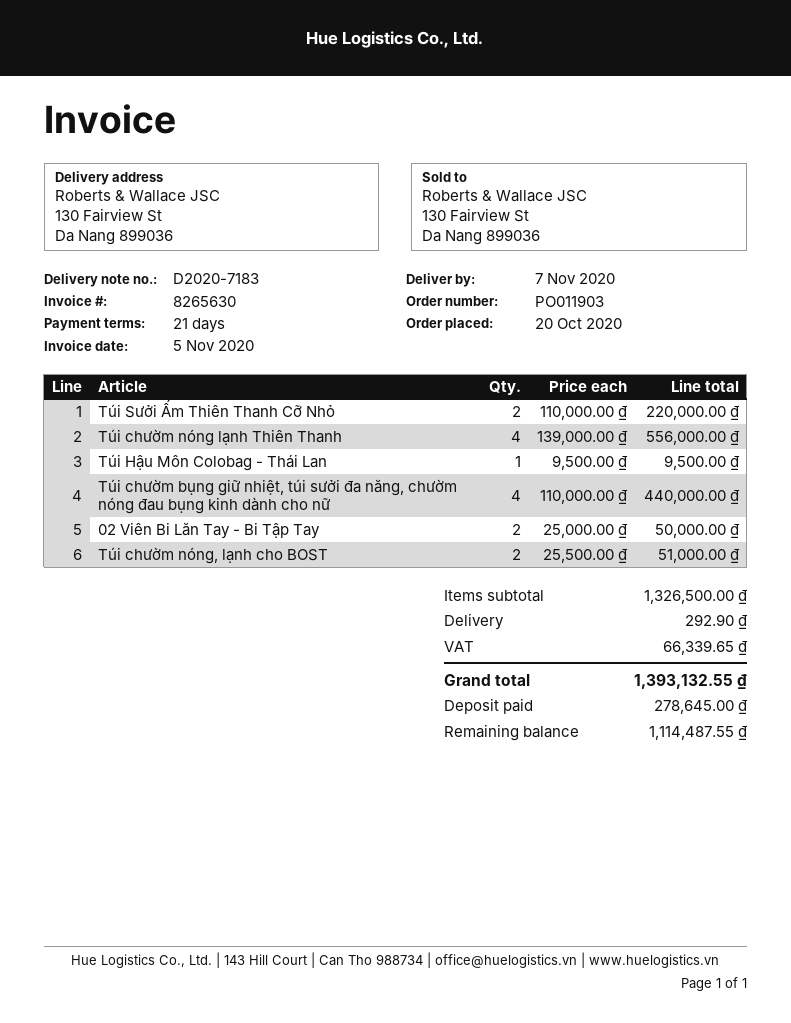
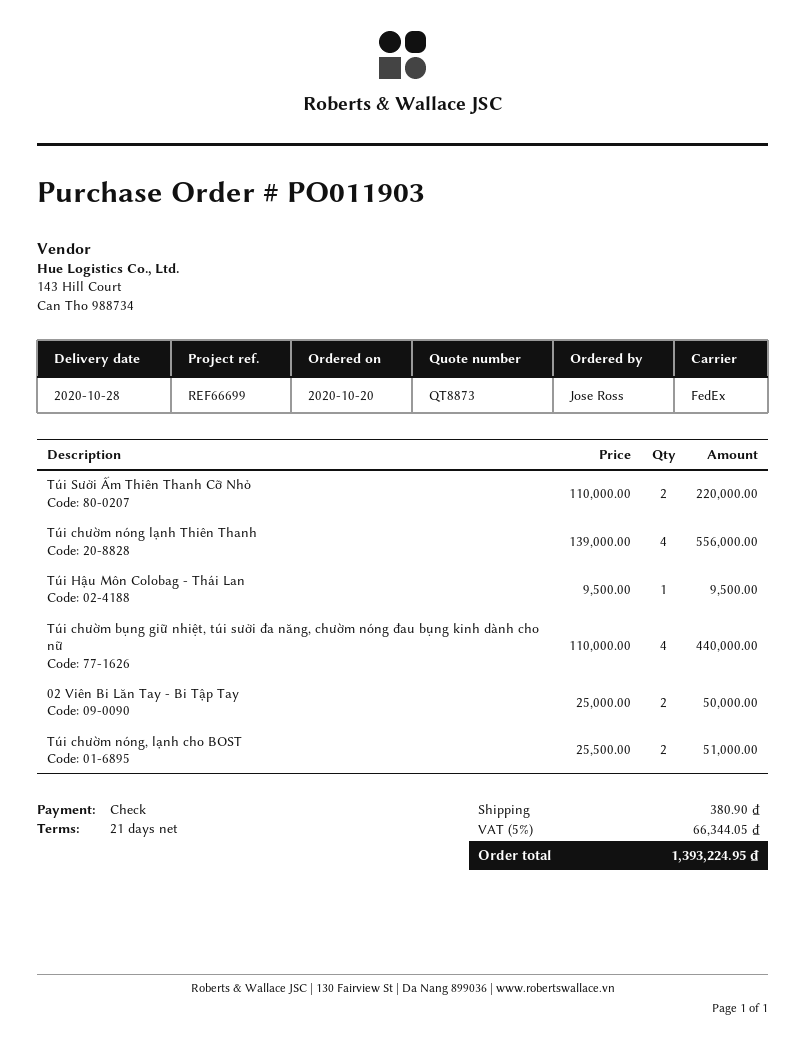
delivery date: 2020-11-07 -> 2020-10-28
shipping: 292.90 -> 380.90
tax: 66339.65 -> 66344.05
total: 1393132.55 -> 1393224.95

